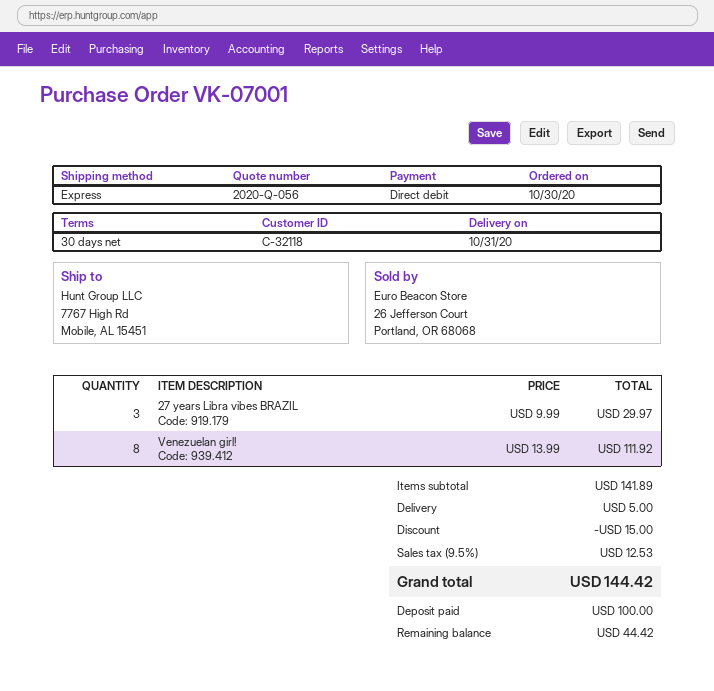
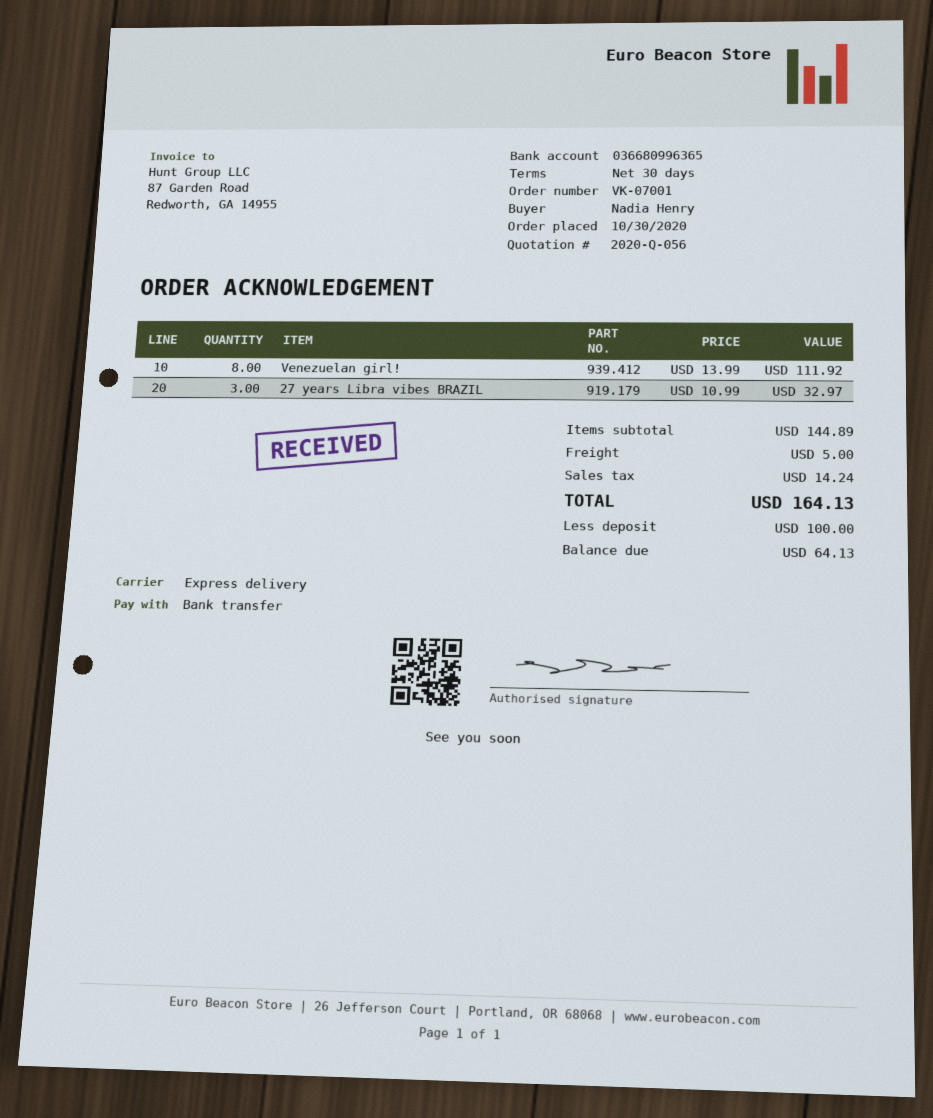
payment method: direct debit -> bank transfer
27 years Libra vibes BRAZIL: 3 x 9.99 = 29.97 -> 3 x 10.99 = 32.97
subtotal: 141.89 -> 144.89
discount: 15.00 -> none
tax: 12.53 -> 14.24
total: 144.42 -> 164.13
balance: 44.42 -> 64.13

